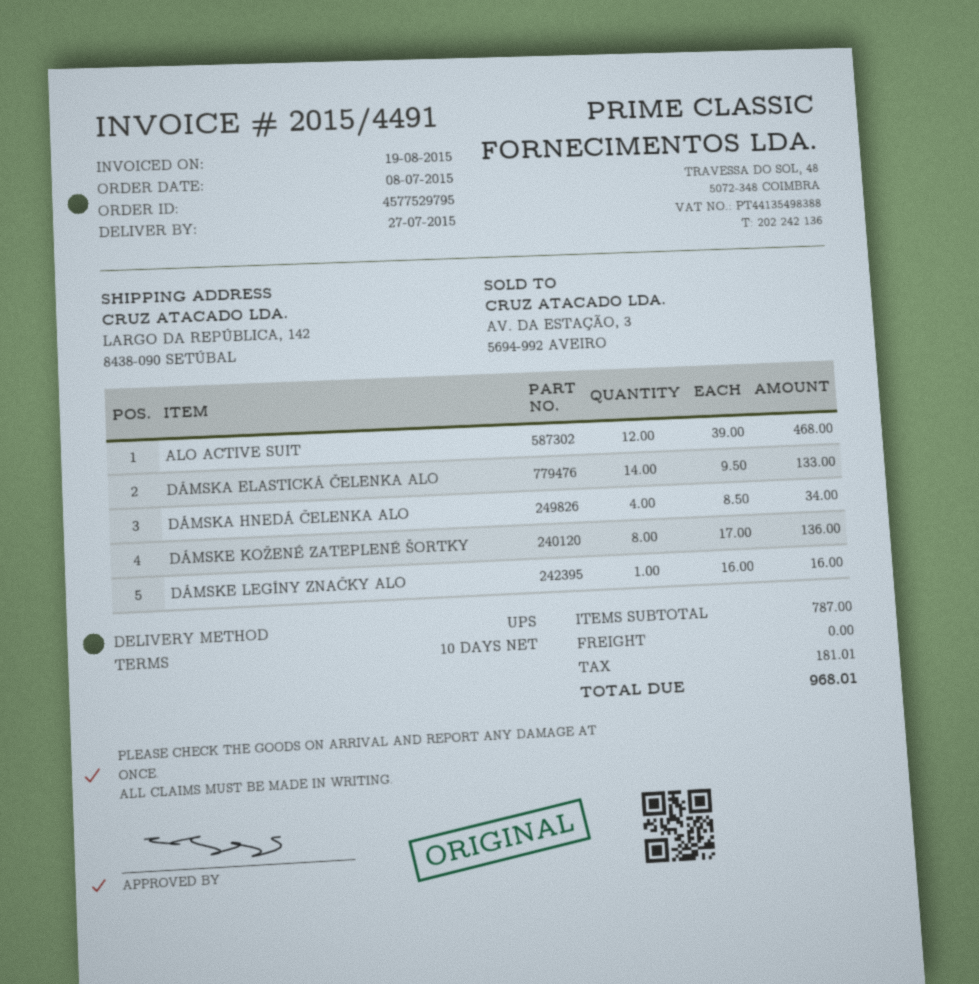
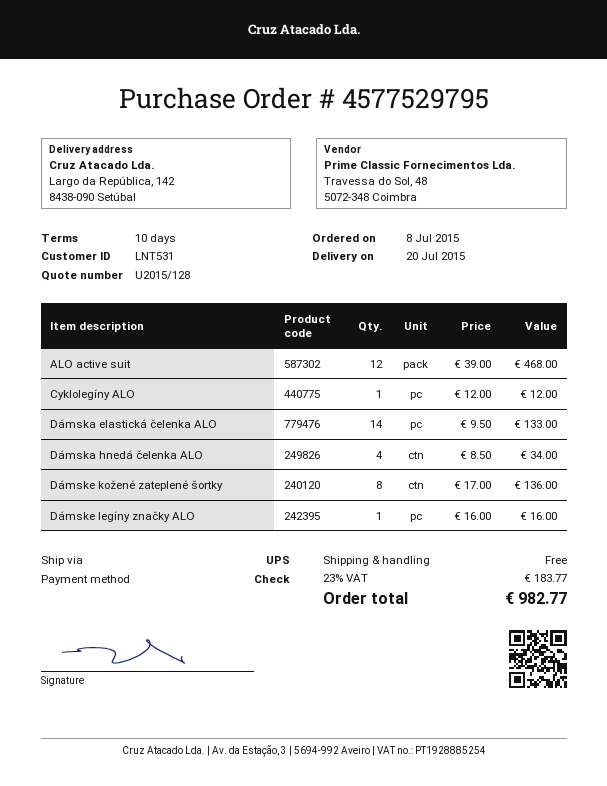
delivery date: 2015-07-27 -> 2015-07-20
Cyklolegíny ALO: none -> 1 x 12.00 = 12.00
tax: 181.01 -> 183.77
total: 968.01 -> 982.77

